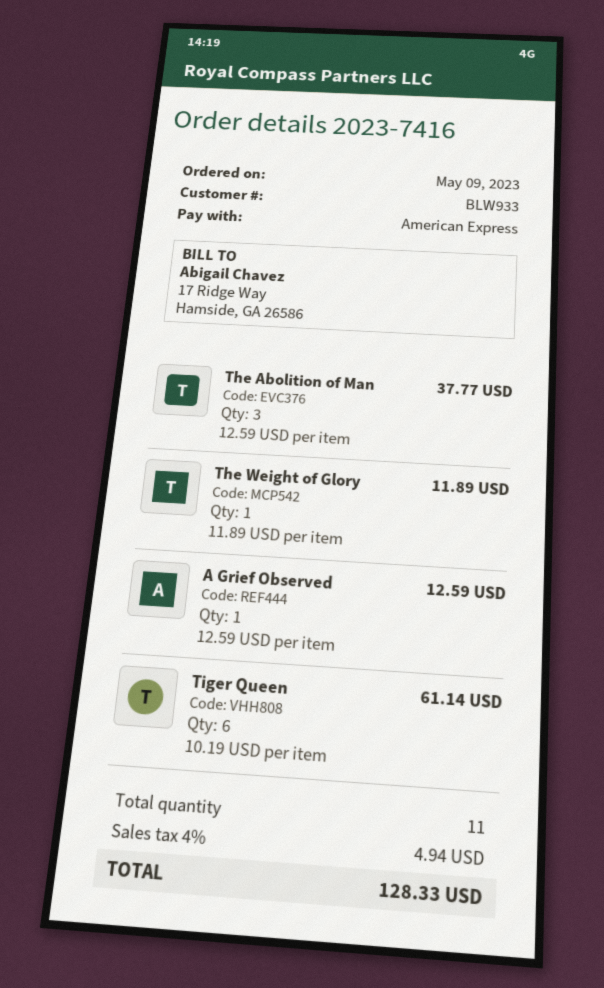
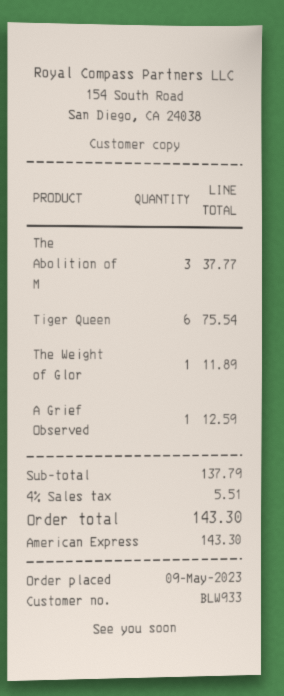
Tiger Queen: 6 for 61.14 -> 6 for 75.54
tax: 4% = 4.94 -> 4% = 5.51
total: 128.33 -> 143.30

